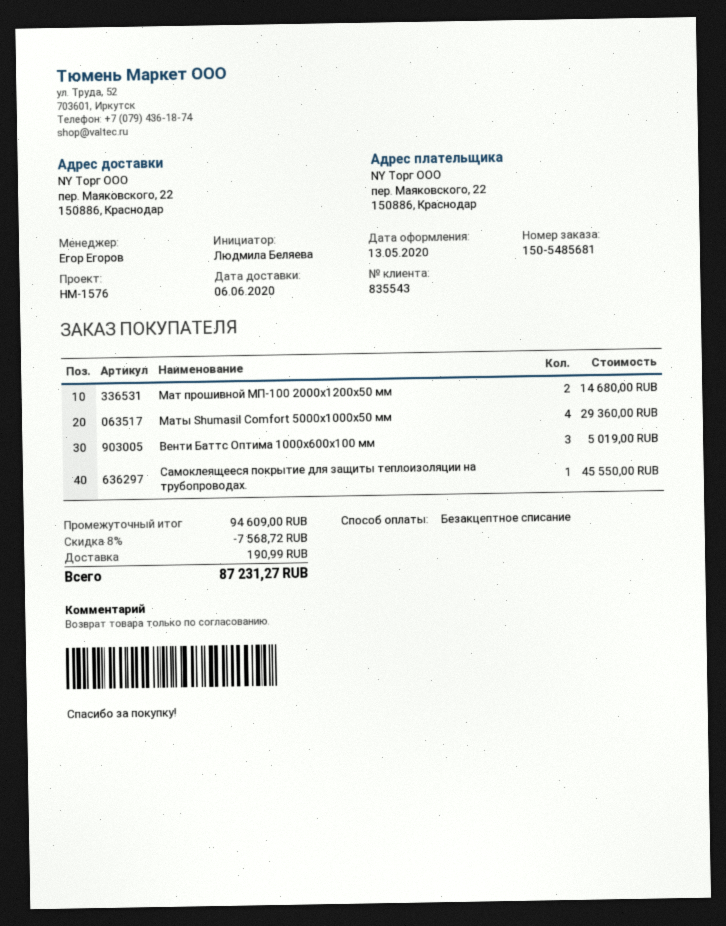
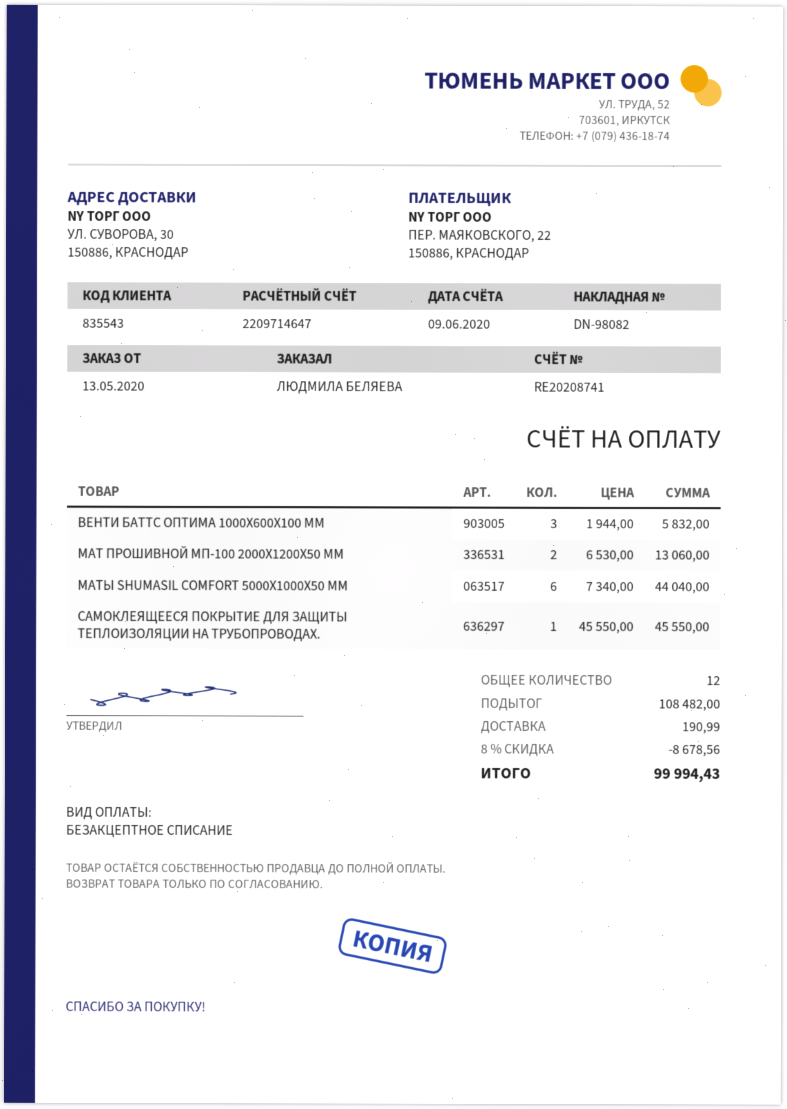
ship to: пер. Маяковского, 22, 150886, Краснодар -> УЛ. СУВОРОВА, 30, 150886, КРАСНОДАР
Мат прошивной МП-100 2000х1200х50 мм: 2 for 14680.00 -> 2 for 13060.00
Маты Shumasil Comfort 5000х1000х50 мм: 4 for 29360.00 -> 6 for 44040.00
Венти Баттс Оптима 1000х600х100 мм: 3 for 5019.00 -> 3 for 5832.00
subtotal: 94609.00 -> 108482.00
discount: 8% = 7568.72 -> 8% = 8678.56
total: 87231.27 -> 99994.43

